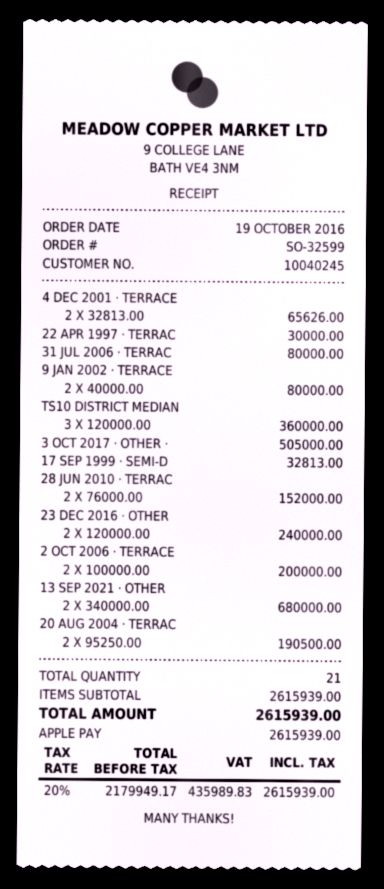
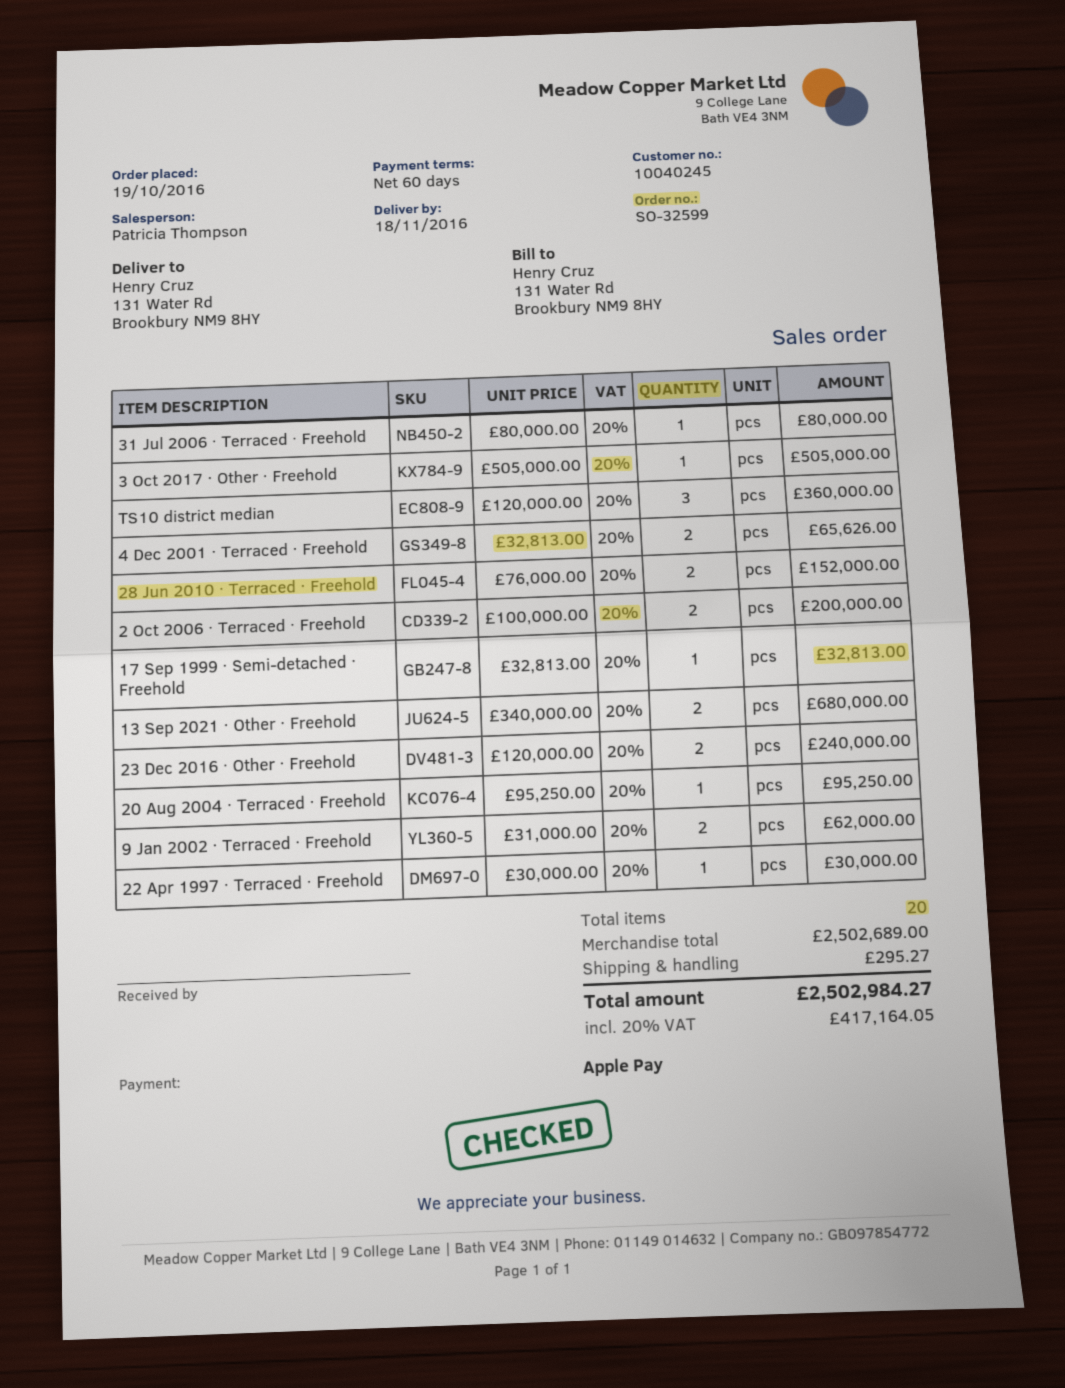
9 JAN 2002 · TERRACE: 2 x 40000.00 = 80000.00 -> 2 x 31000.00 = 62000.00
20 AUG 2004 · TERRAC: 2 x 95250.00 = 190500.00 -> 1 x 95250.00 = 95250.00
total quantity: 21 -> 20
subtotal: 2615939.00 -> 2502689.00
shipping: none -> 295.27
tax: 20% = 435989.83 -> 20% = 417164.05
total: 2615939.00 -> 2502984.27

